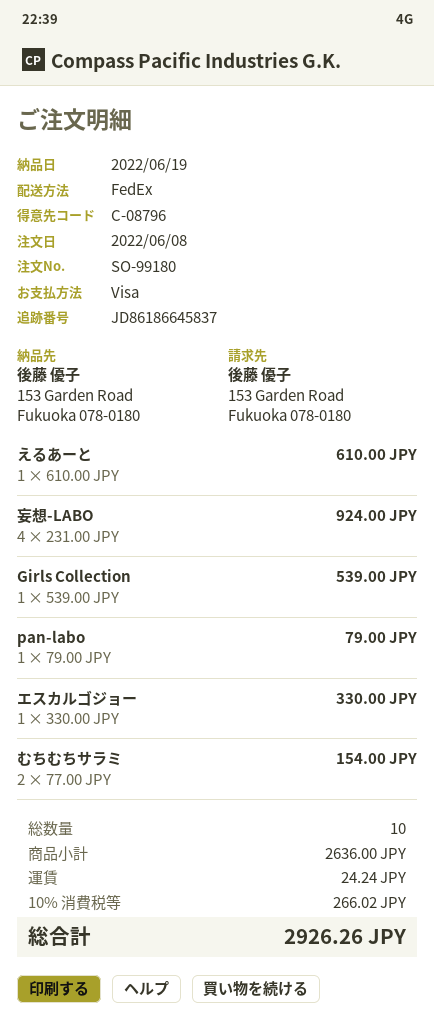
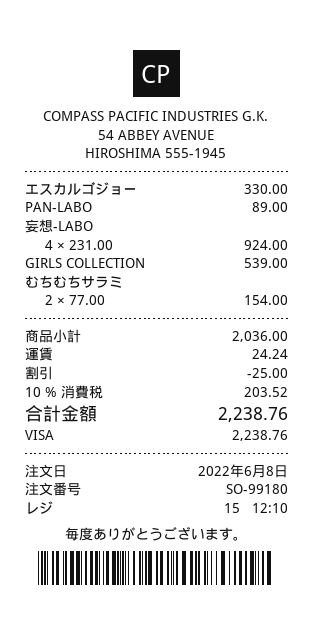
えるあーと: 1 x 610.00 = 610.00 -> none
pan-labo: 1 x 79.00 = 79.00 -> 1 x 89.00 = 89.00
subtotal: 2636.00 -> 2036.00
discount: none -> 25.00
tax: 10% = 266.02 -> 10% = 203.52
total: 2926.26 -> 2238.76

